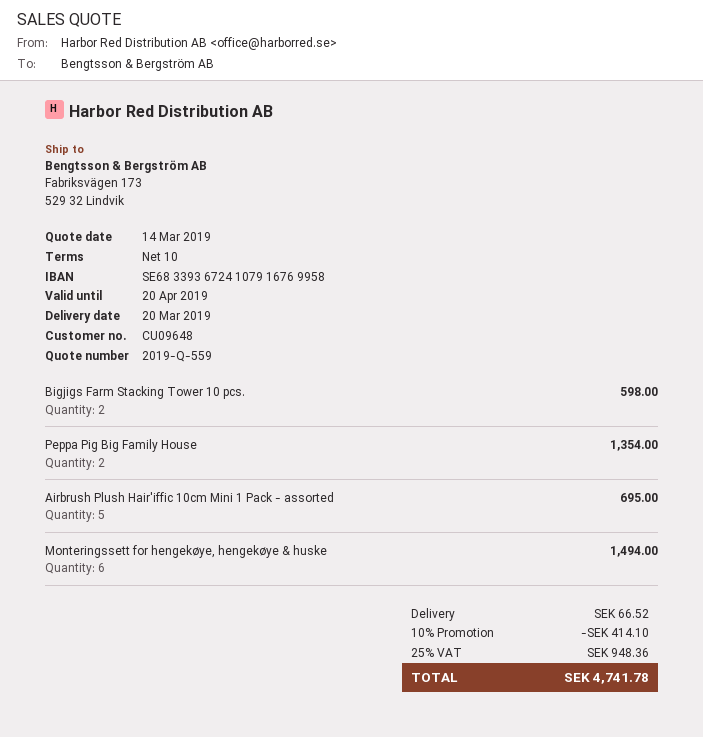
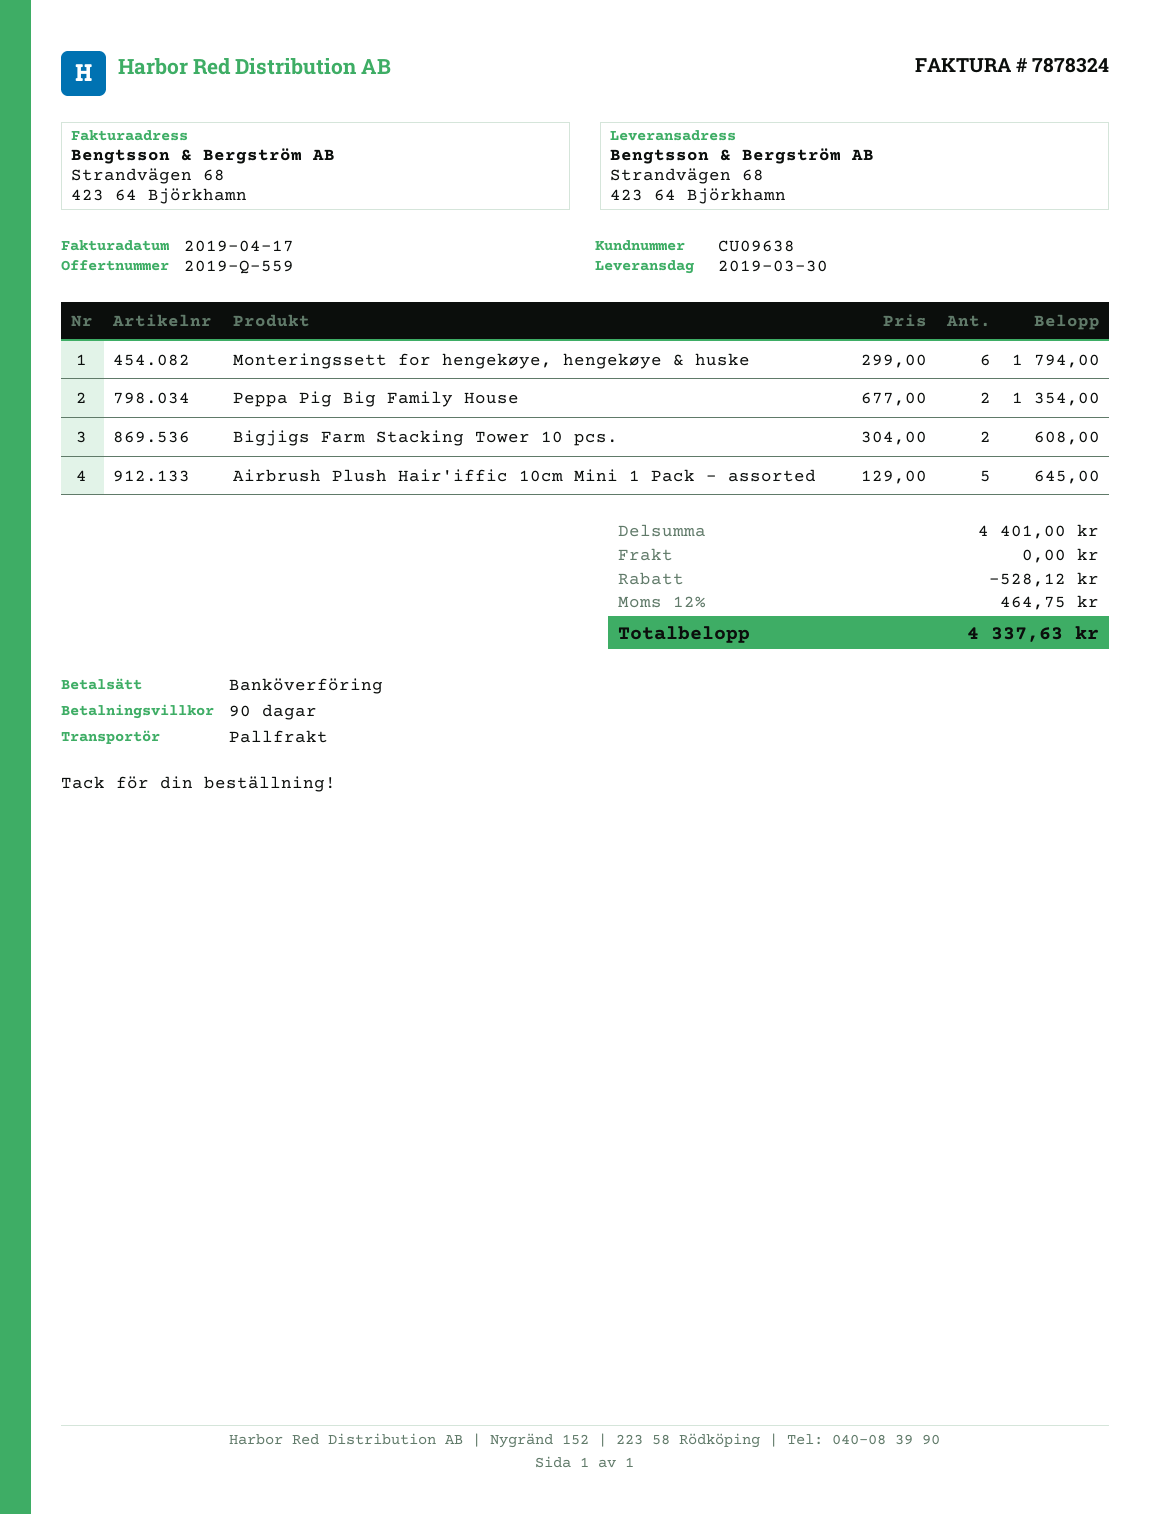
delivery date: 2019-03-20 -> 2019-03-30
payment terms: 10 days -> 90 days
customer number: CU09648 -> CU09638
ship to: Fabriksvägen 173, 529 32 Lindvik -> Strandvägen 68, 423 64 Björkhamn
Bigjigs Farm Stacking Tower 10 pcs.: 2 for 598.00 -> 2 for 608.00
Airbrush Plush Hair'iffic 10cm Mini 1 Pack - assorted: 5 for 695.00 -> 5 for 645.00
Monteringssett for hengekøye, hengekøye & huske: 6 for 1494.00 -> 6 for 1794.00
discount: 414.10 -> 528.12
shipping: 66.52 -> 0.00
tax: 25% = 948.36 -> 12% = 464.75
total: 4741.78 -> 4337.63

